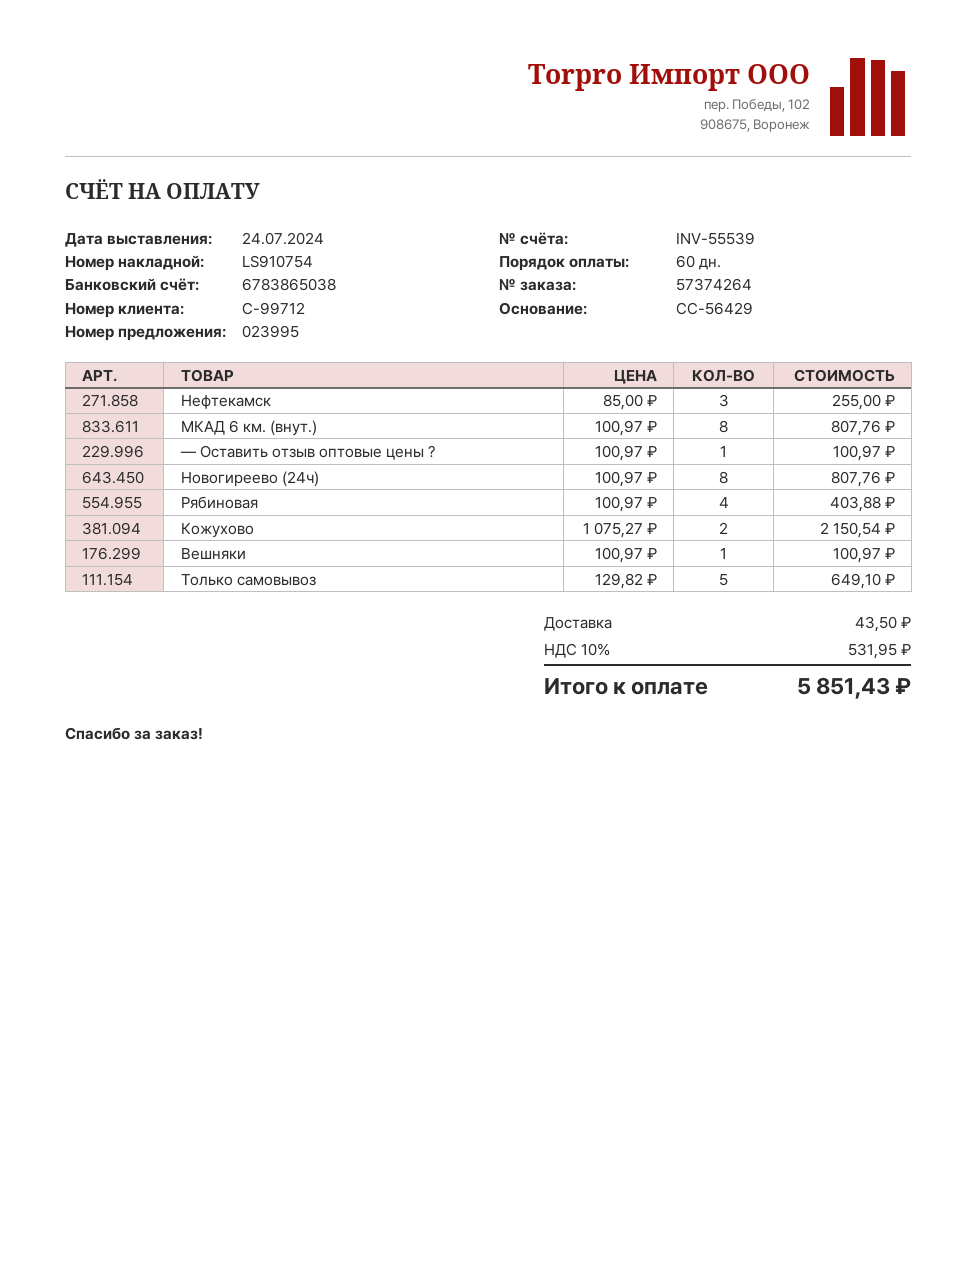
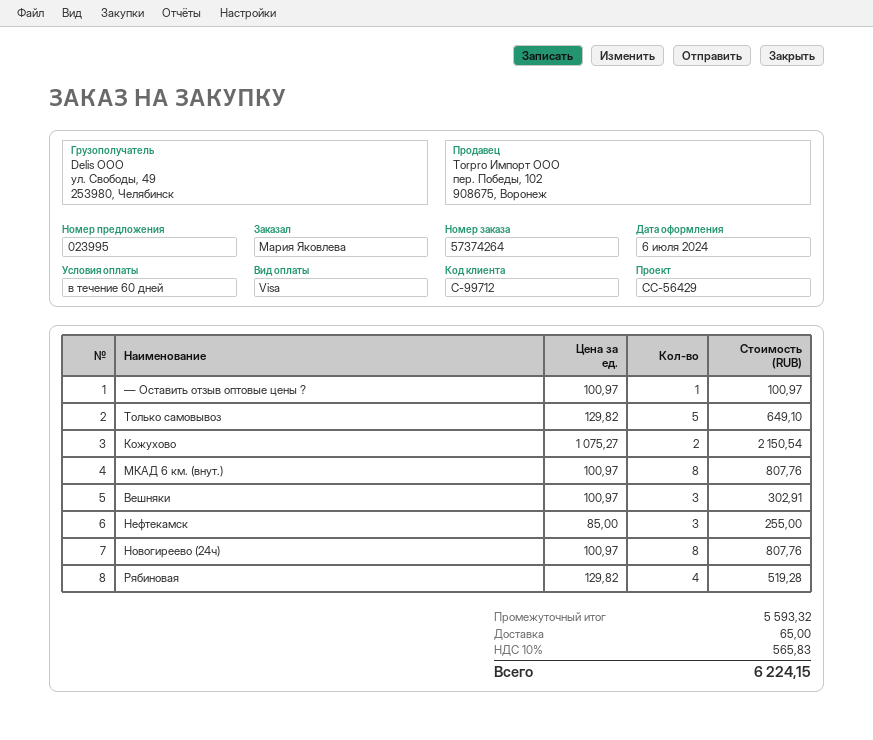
Рябиновая: 4 x 100.97 = 403.88 -> 4 x 129.82 = 519.28
Вешняки: 1 x 100.97 = 100.97 -> 3 x 100.97 = 302.91
shipping: 43.50 -> 65.00
tax: 10% = 531.95 -> 10% = 565.83
total: 5851.43 -> 6224.15

